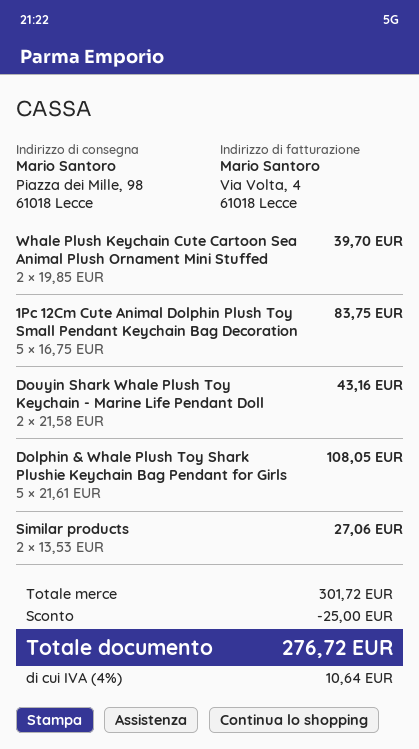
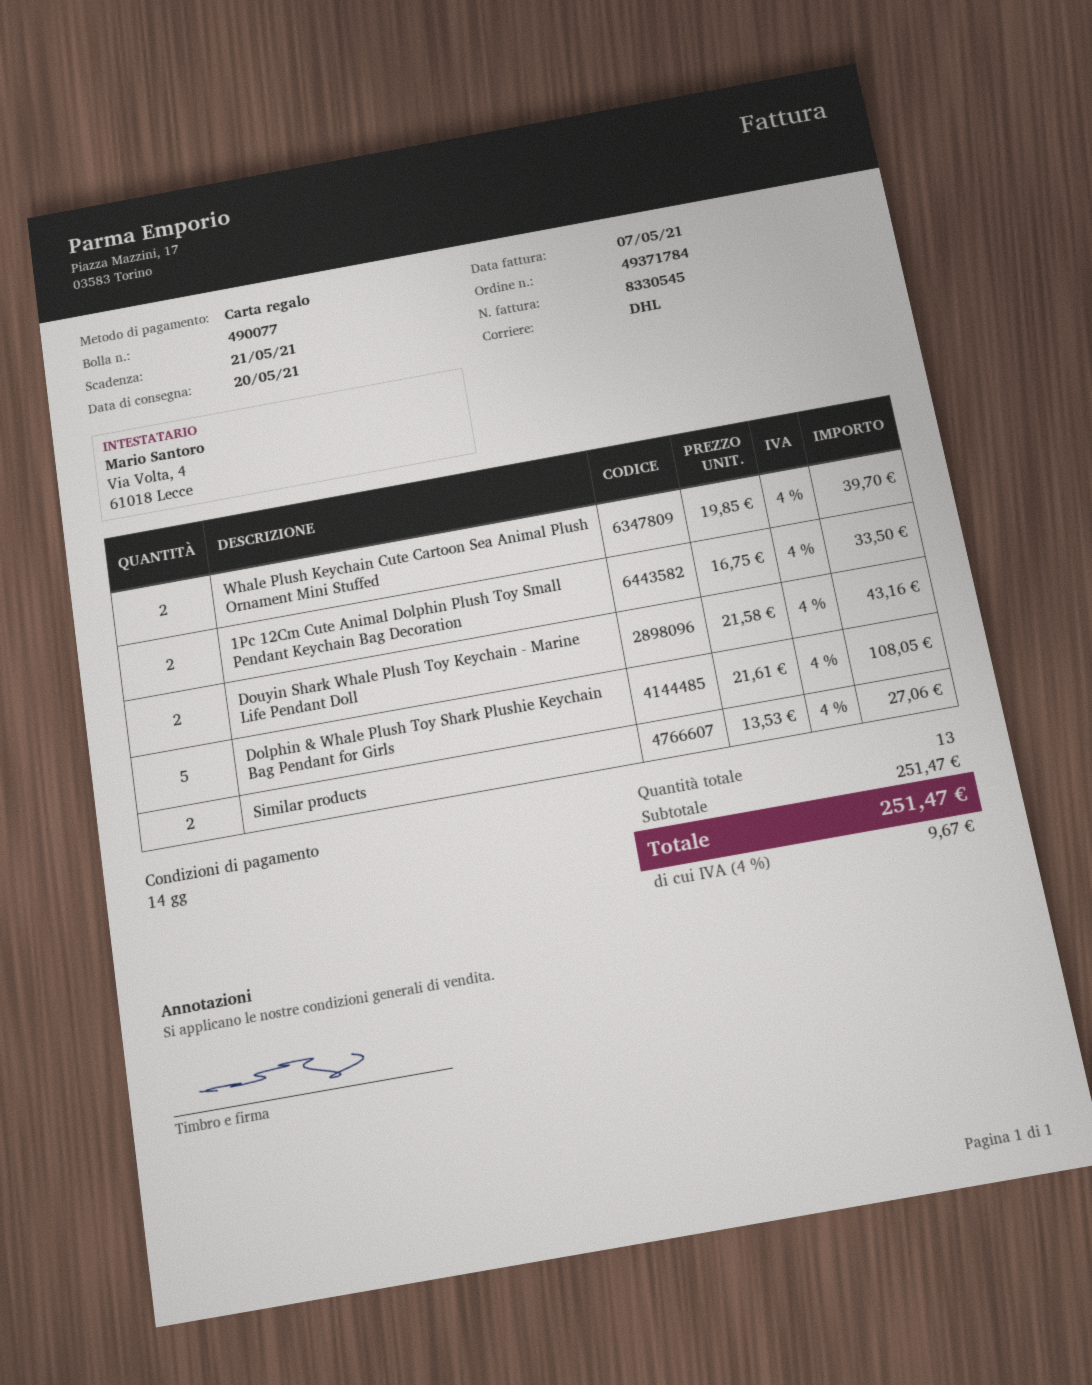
1Pc 12Cm Cute Animal Dolphin Plush Toy Small Pendant Keychain Bag Decoration: 5 x 16.75 = 83.75 -> 2 x 16.75 = 33.50
subtotal: 301.72 -> 251.47
discount: 25.00 -> none
tax: 4% = 10.64 -> 4% = 9.67
total: 276.72 -> 251.47

